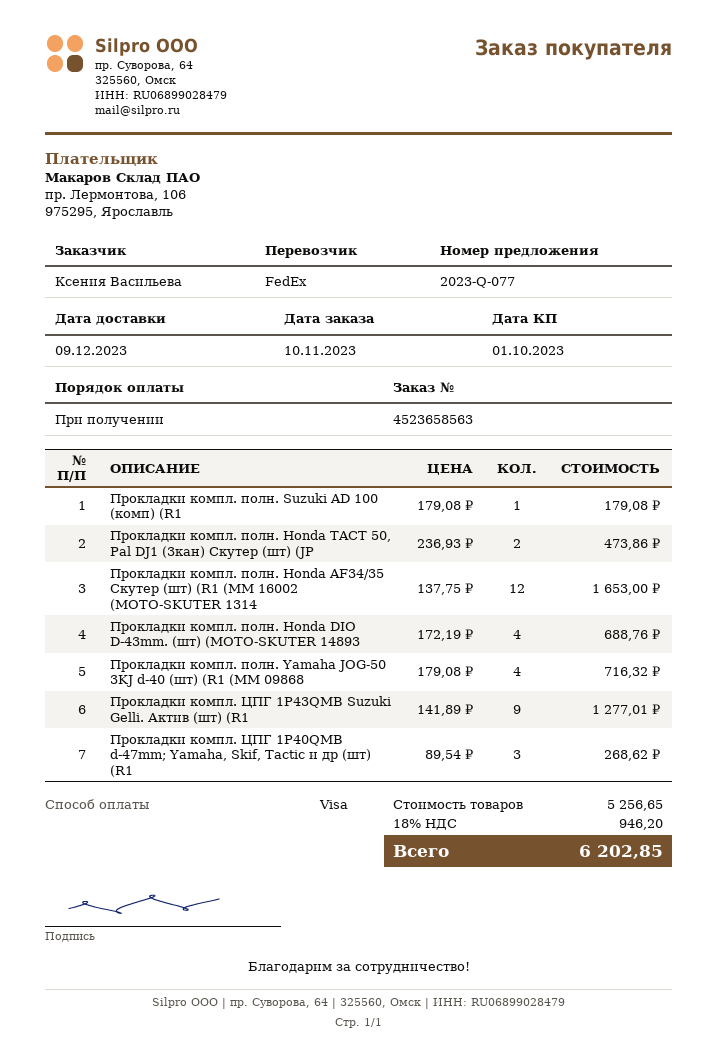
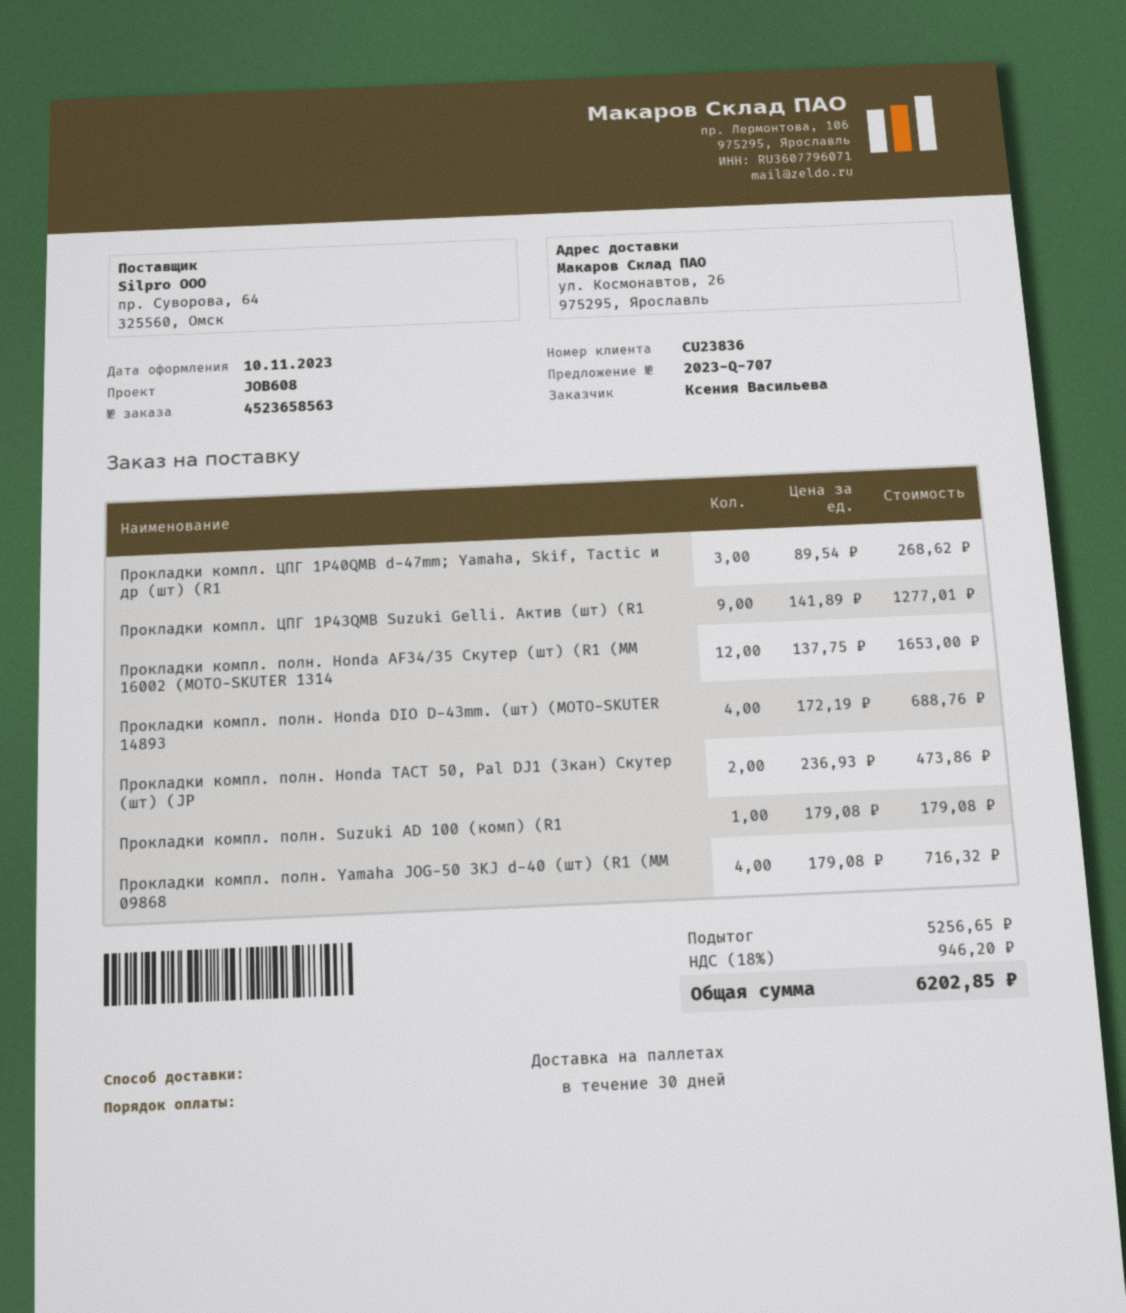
quote number: 2023-Q-077 -> 2023-Q-707
payment terms: on receipt -> 30 days
shipping method: FedEx -> pallet freight

